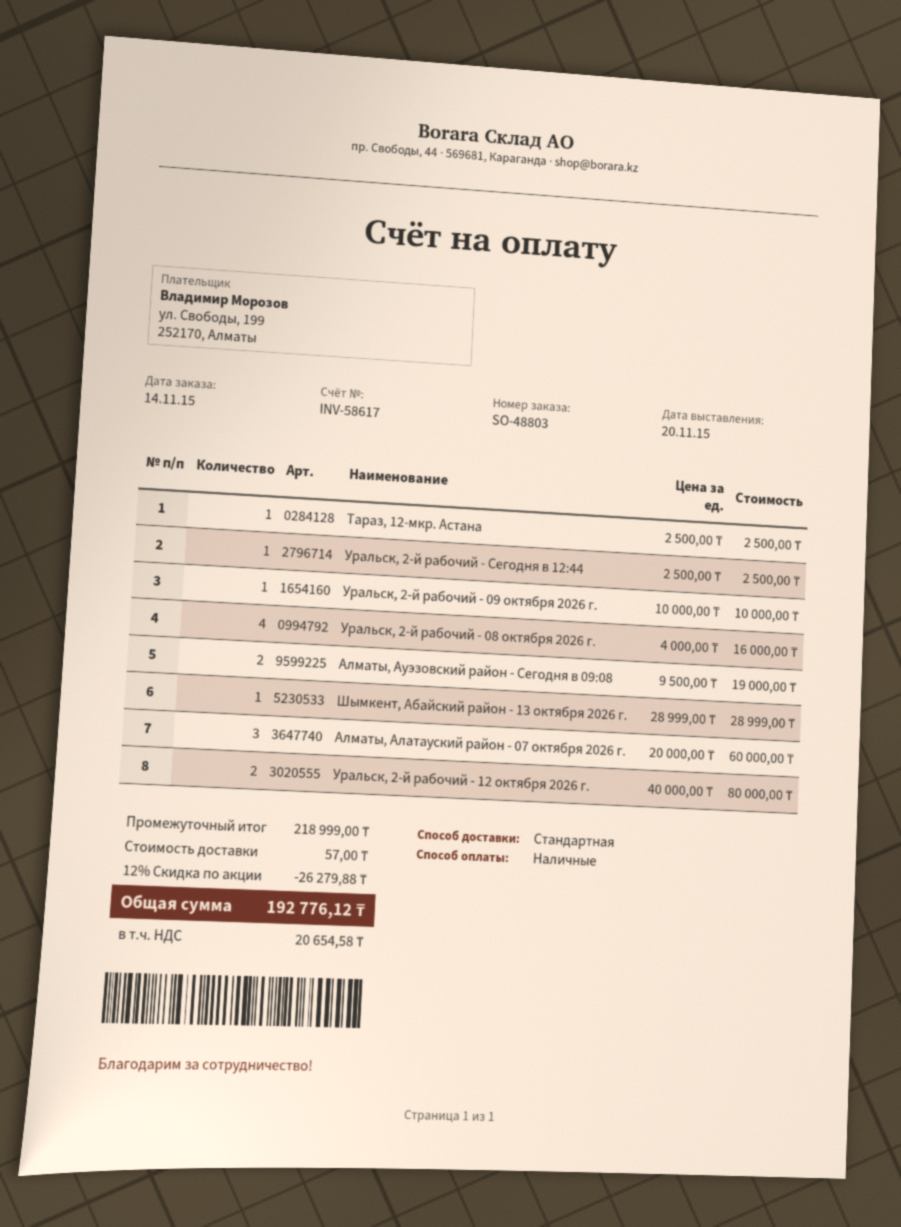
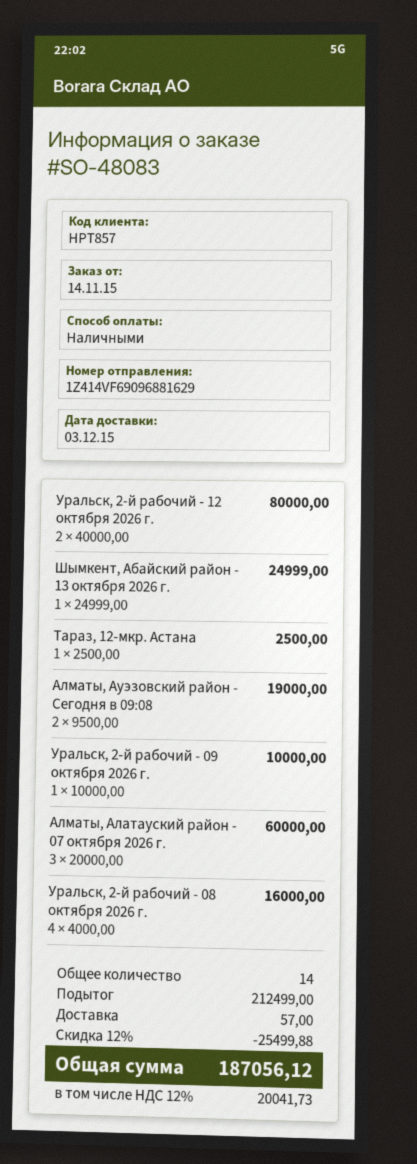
order number: SO-48803 -> SO-48083
Уральск, 2-й рабочий - Сегодня в 12:44: 1 x 2500.00 = 2500.00 -> none
Шымкент, Абайский район - 13 октября 2026 г.: 1 x 28999.00 = 28999.00 -> 1 x 24999.00 = 24999.00
subtotal: 218999.00 -> 212499.00
discount: 12% = 26279.88 -> 12% = 25499.88
tax: 20654.58 -> 20041.73
total: 192776.12 -> 187056.12

